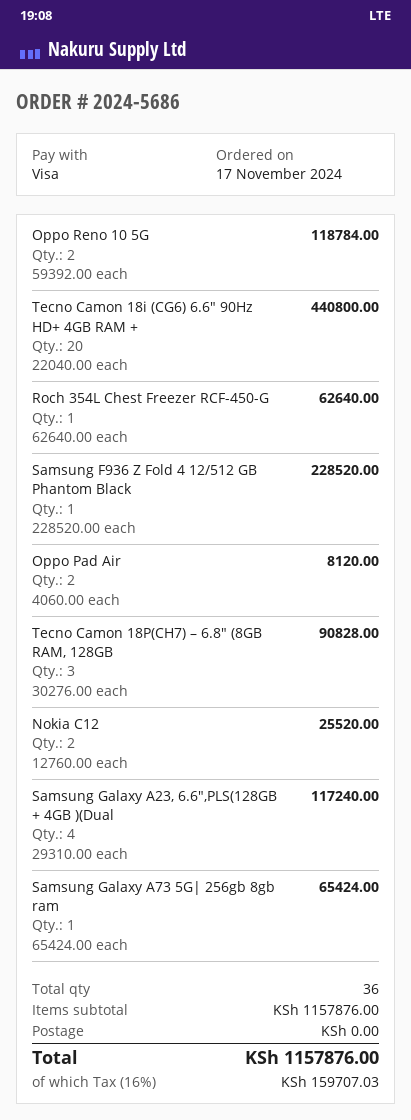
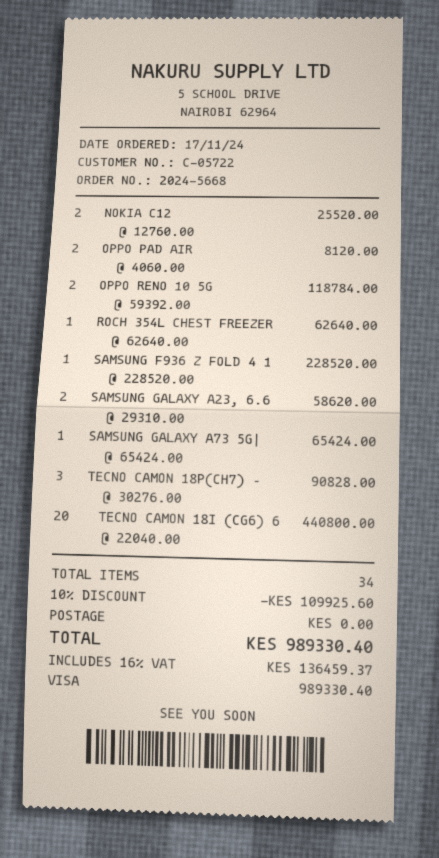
order number: 2024-5686 -> 2024-5668
Samsung Galaxy A23, 6.6″,PLS(128GB + 4GB )(Dual: 4 x 29310.00 = 117240.00 -> 2 x 29310.00 = 58620.00
total quantity: 36 -> 34
discount: none -> 10% = 109925.60
tax: 16% = 159707.03 -> 16% = 136459.37
total: 1157876.00 -> 989330.40

